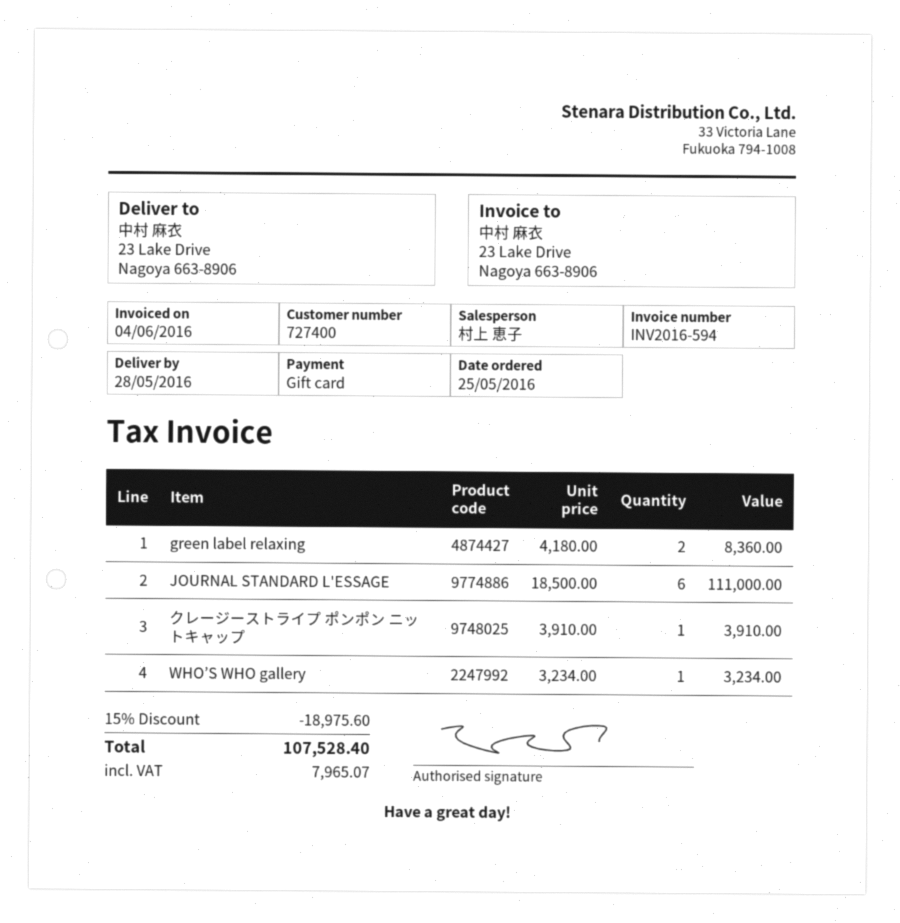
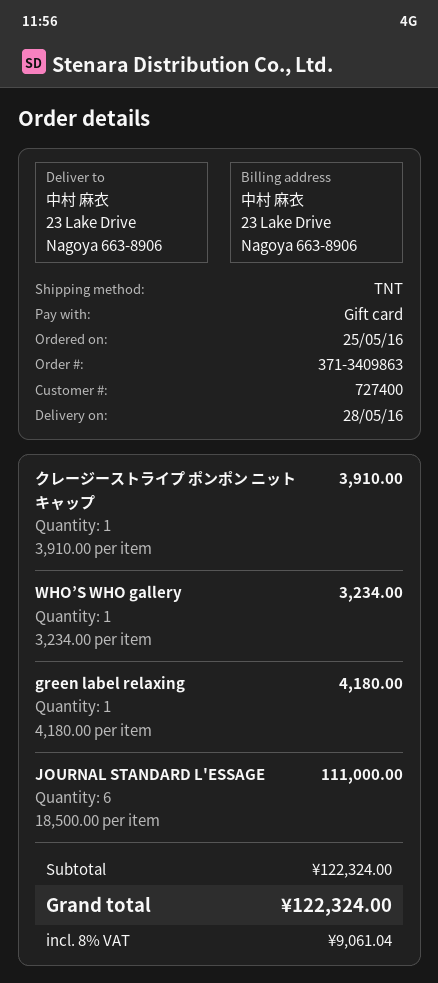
green label relaxing: 2 x 4180.00 = 8360.00 -> 1 x 4180.00 = 4180.00
discount: 15% = 18975.60 -> none
tax: 7965.07 -> 9061.04
total: 107528.40 -> 122324.00

